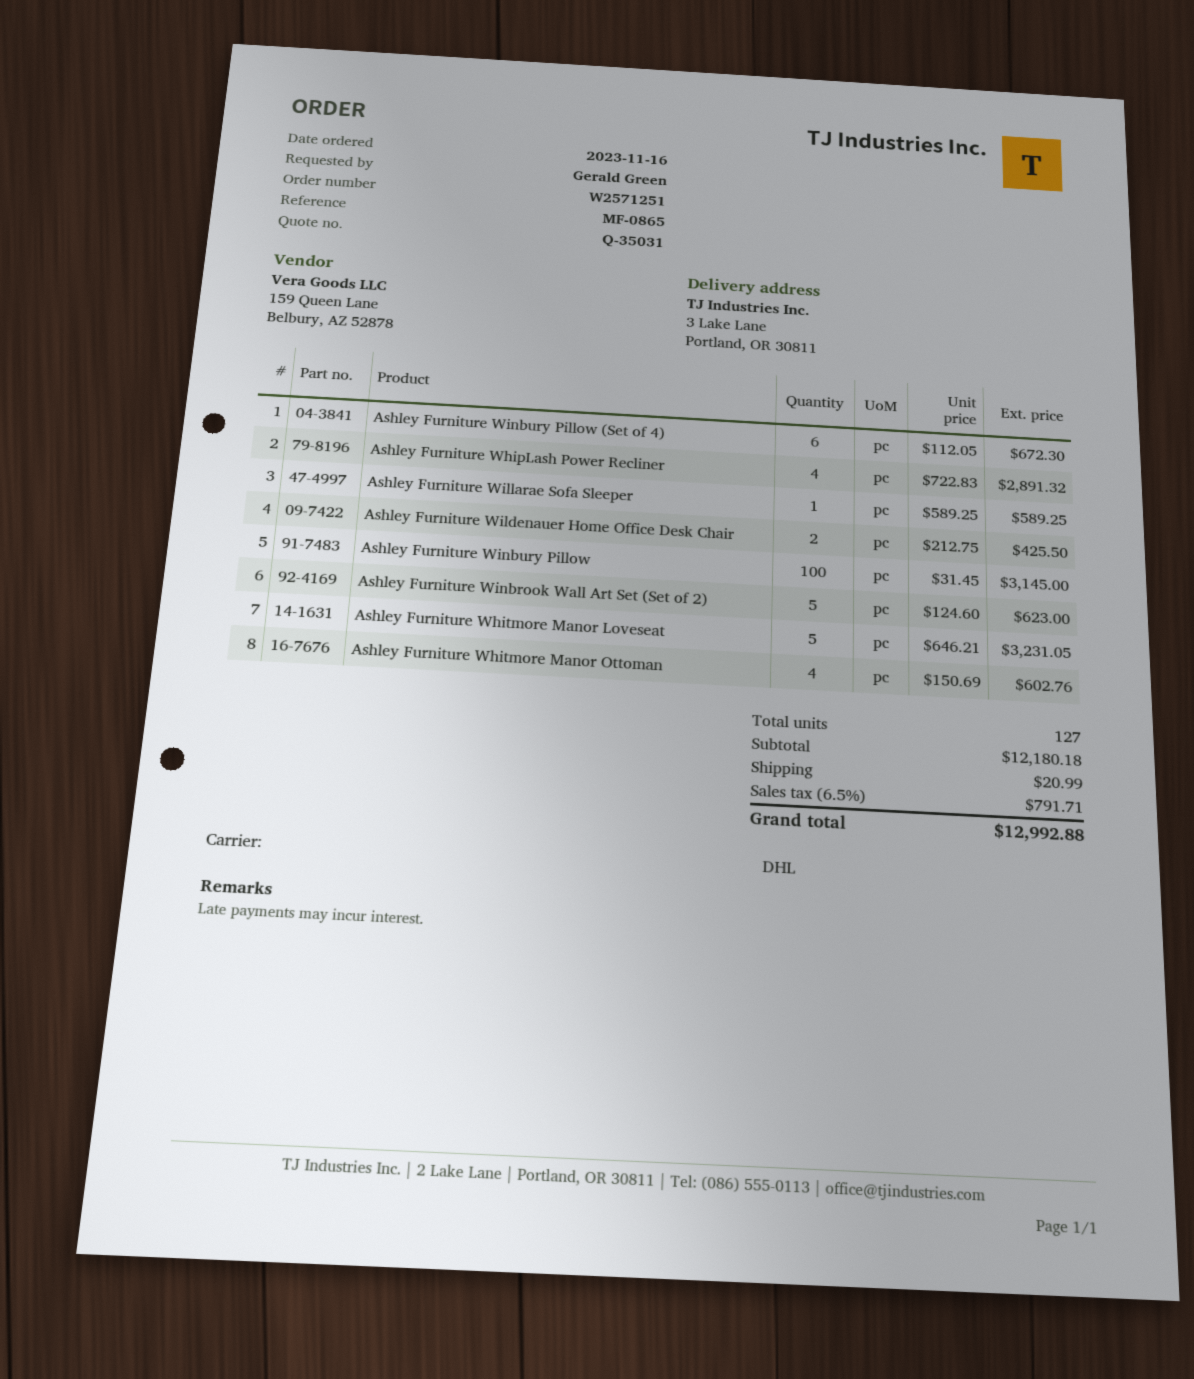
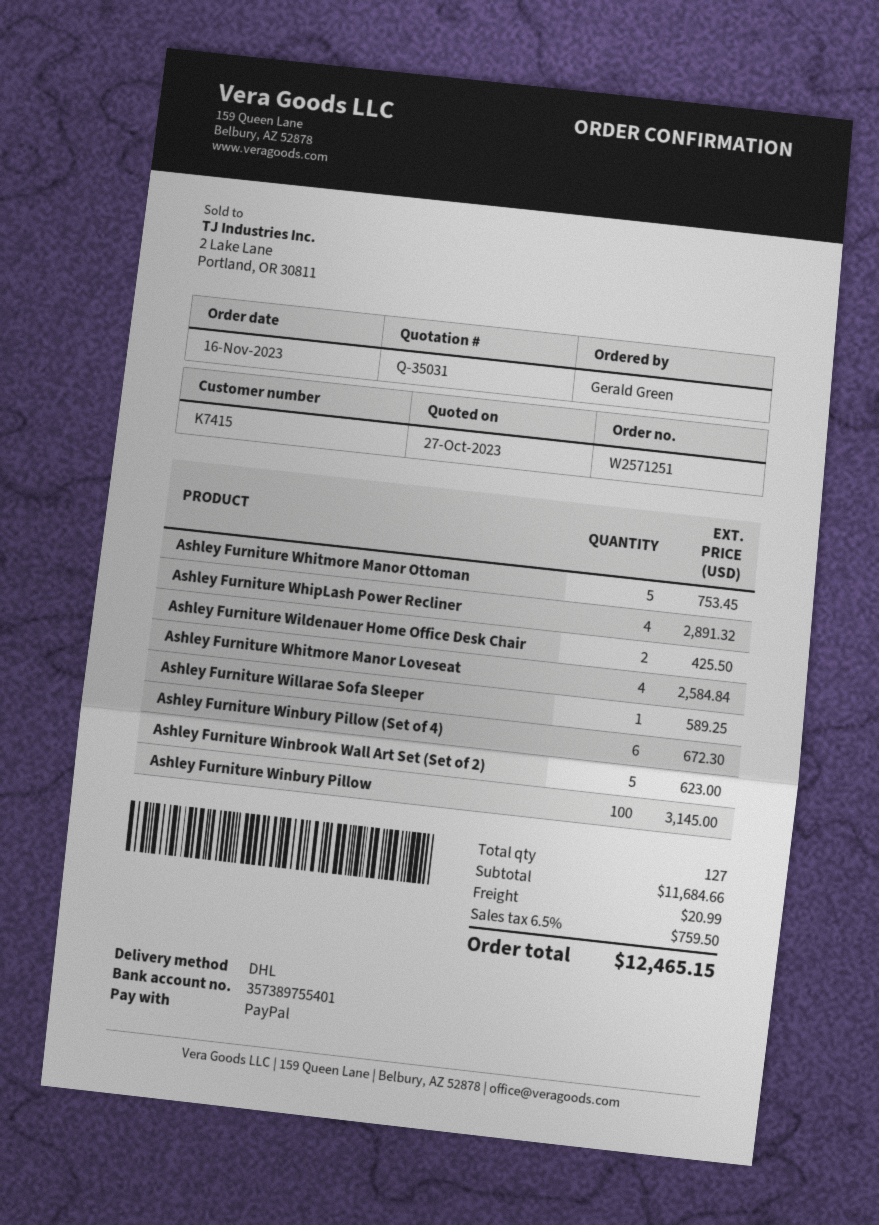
Ashley Furniture Whitmore Manor Loveseat: 5 for 3231.05 -> 4 for 2584.84
Ashley Furniture Whitmore Manor Ottoman: 4 for 602.76 -> 5 for 753.45
subtotal: 12180.18 -> 11684.66
tax: 6.5% = 791.71 -> 6.5% = 759.50
total: 12992.88 -> 12465.15

